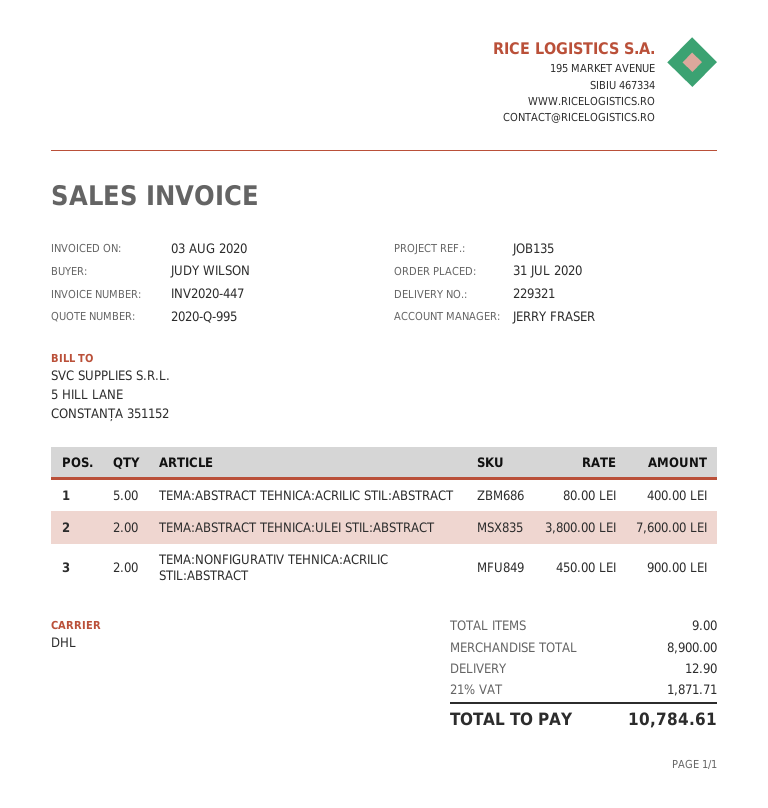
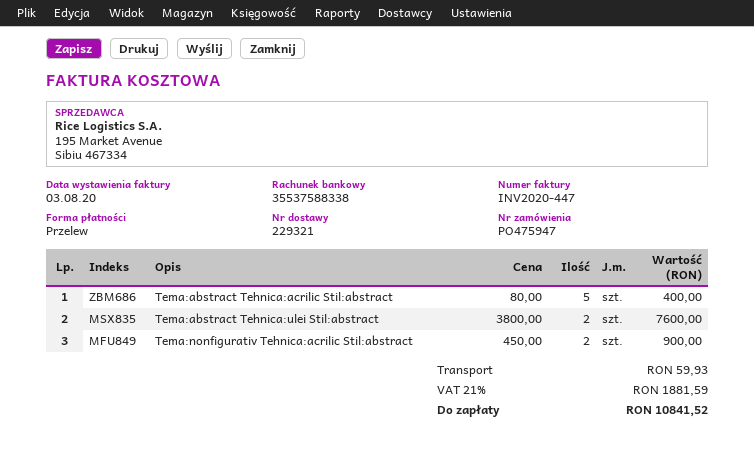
shipping: 12.90 -> 59.93
tax: 21% = 1871.71 -> 21% = 1881.59
total: 10784.61 -> 10841.52

